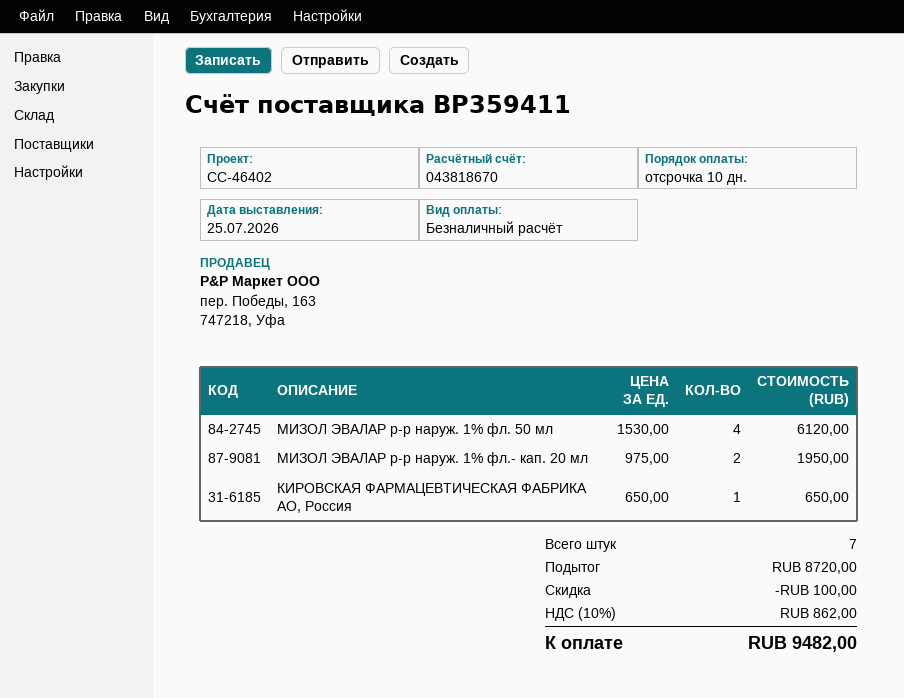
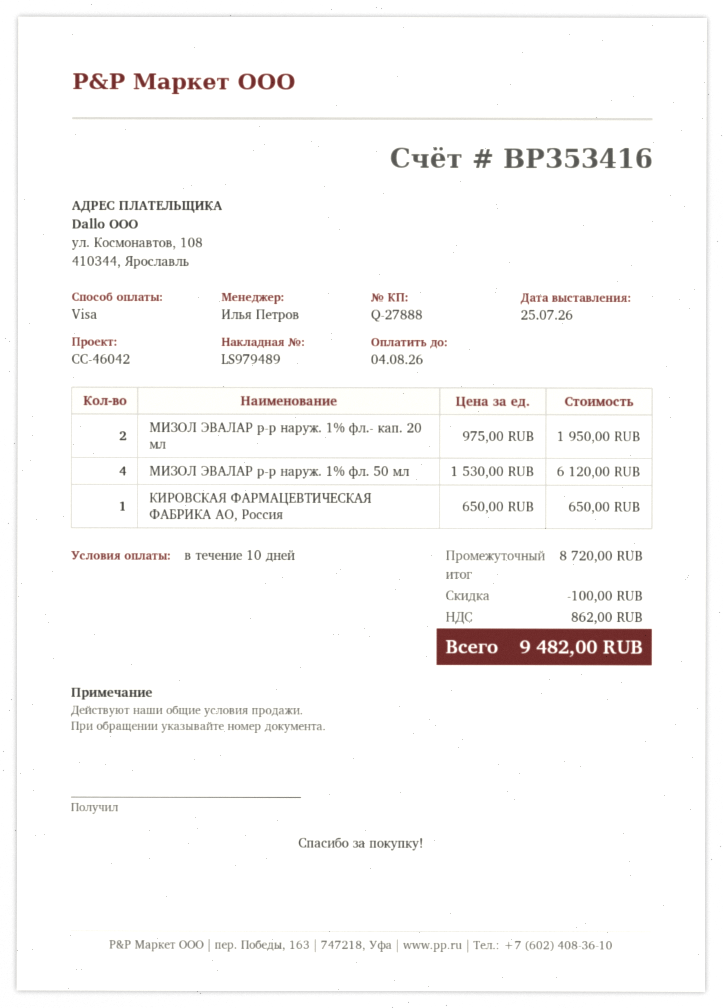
invoice number: BP359411 -> BP353416
reference: CC-46402 -> CC-46042
payment method: bank transfer -> Visa

